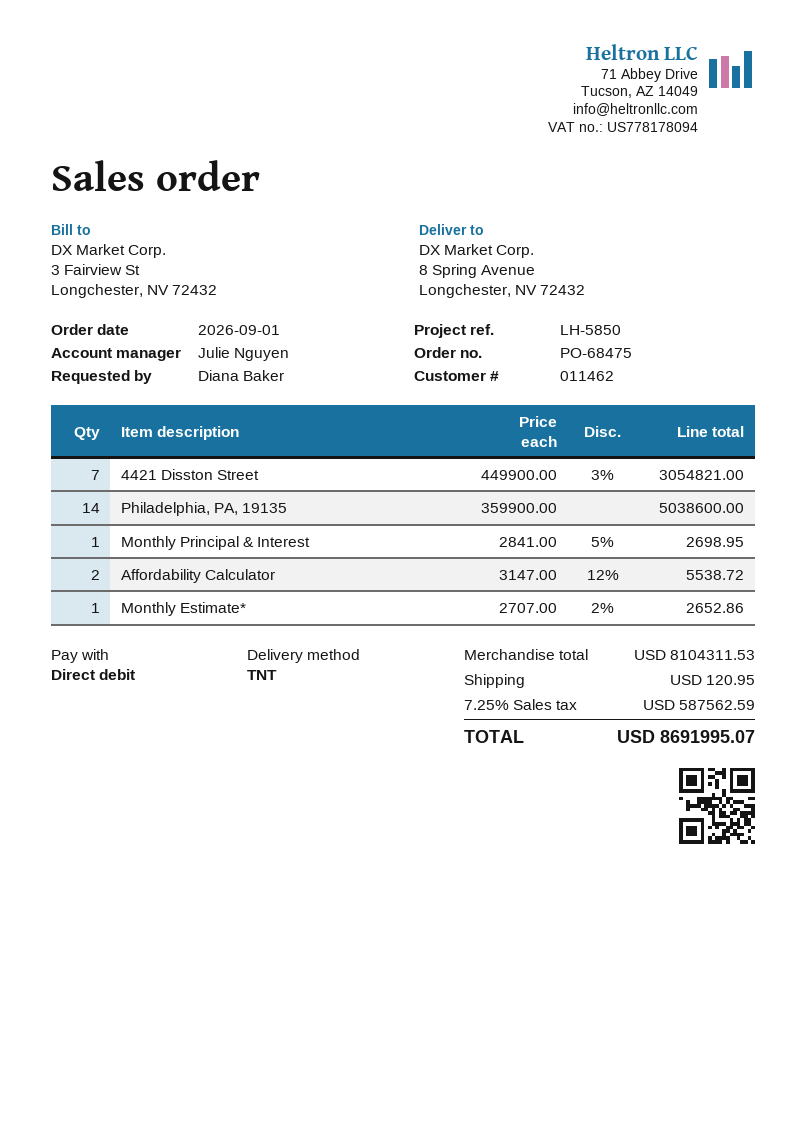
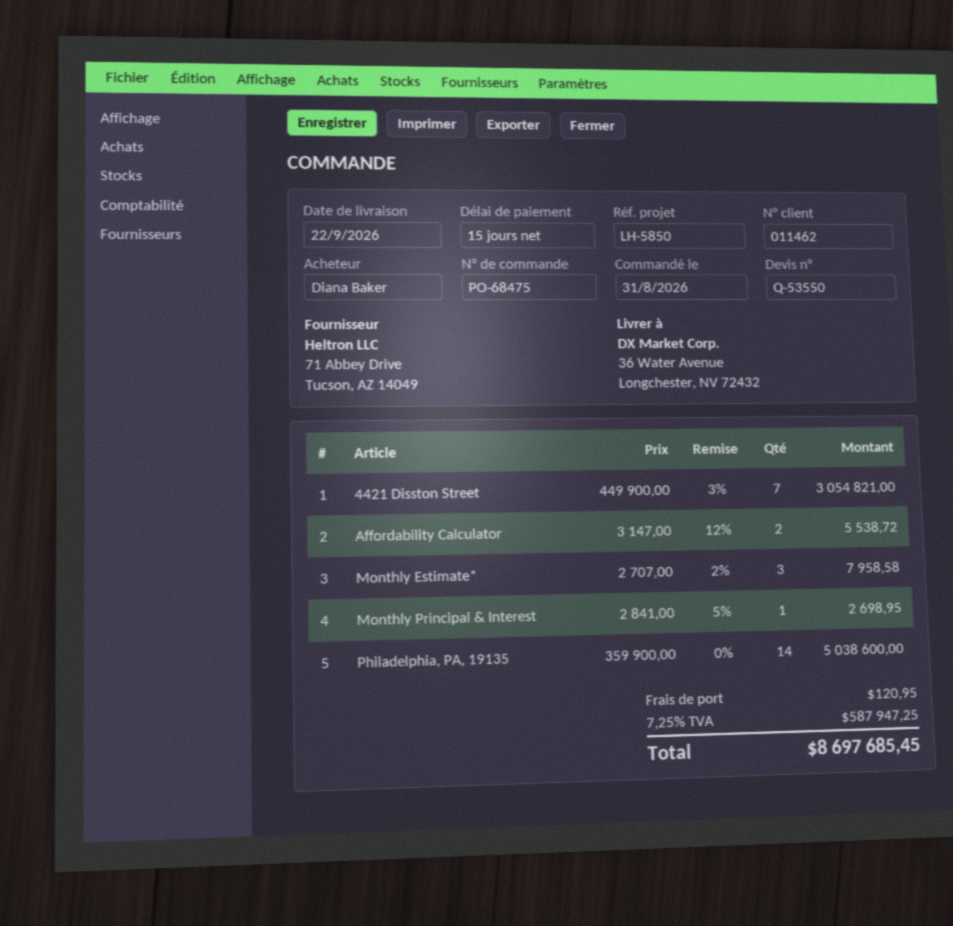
order date: 2026-09-01 -> 2026-08-31
ship to: 8 Spring Avenue, Longchester, NV 72432 -> 36 Water Avenue, Longchester, NV 72432
Monthly Estimate*: 1 x 2707.00 - 2% = 2652.86 -> 3 x 2707.00 - 2% = 7958.58
tax: 7.25% = 587562.59 -> 7.25% = 587947.25
total: 8691995.07 -> 8697685.45

